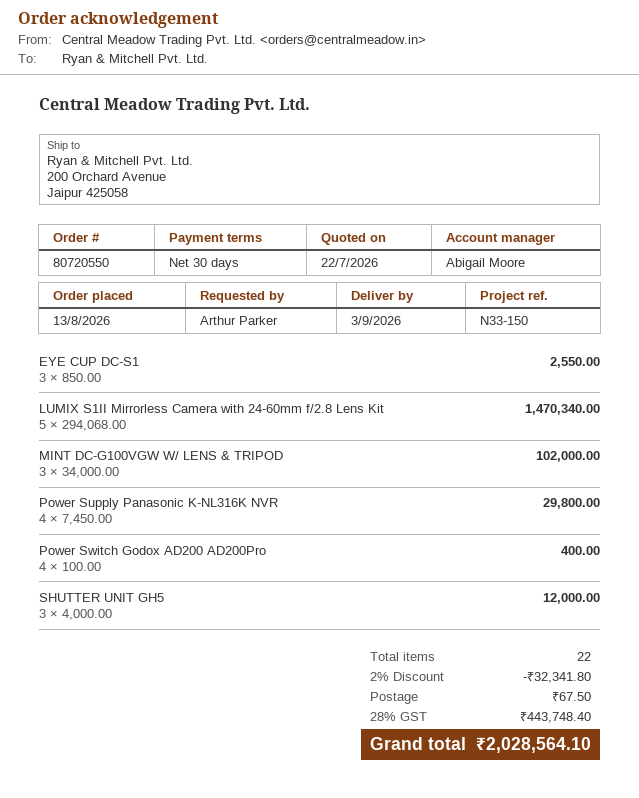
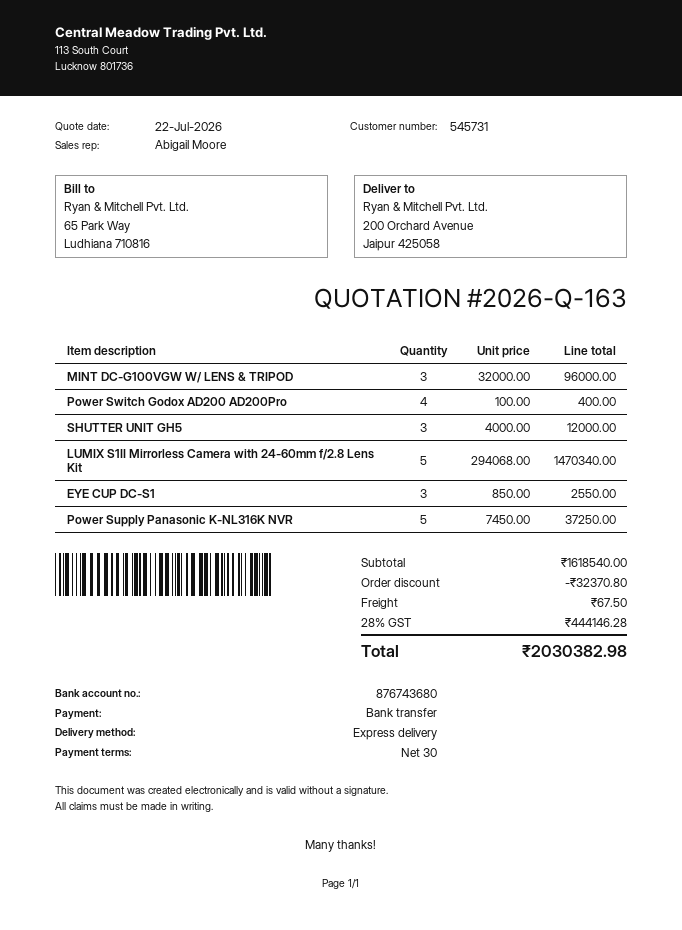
MINT DC-G100VGW W/ LENS & TRIPOD: 3 x 34000.00 = 102000.00 -> 3 x 32000.00 = 96000.00
Power Supply Panasonic K-NL316K NVR: 4 x 7450.00 = 29800.00 -> 5 x 7450.00 = 37250.00
discount: 32341.80 -> 32370.80
tax: 28% = 443748.40 -> 28% = 444146.28
total: 2028564.10 -> 2030382.98

